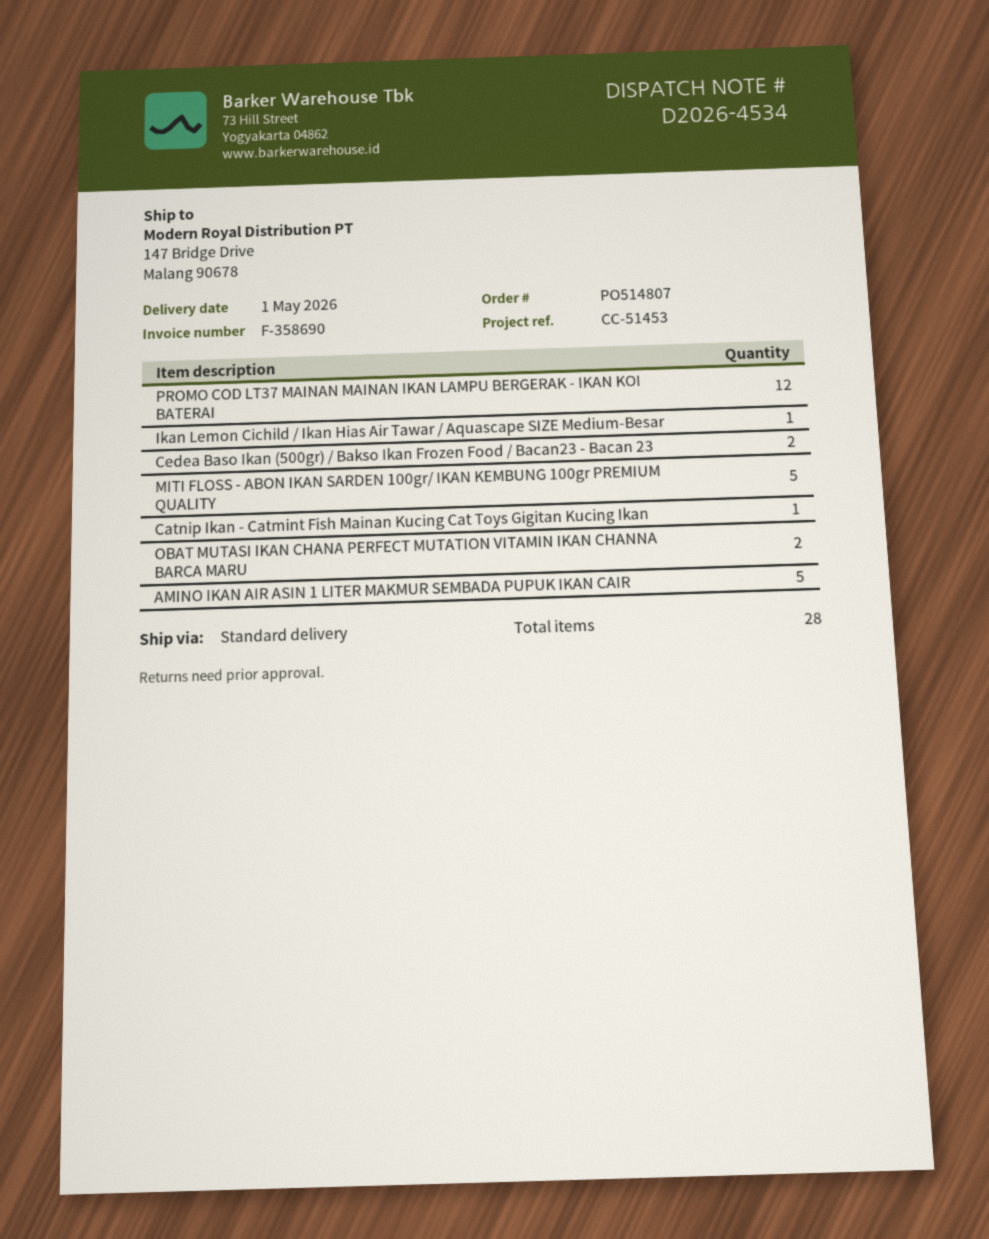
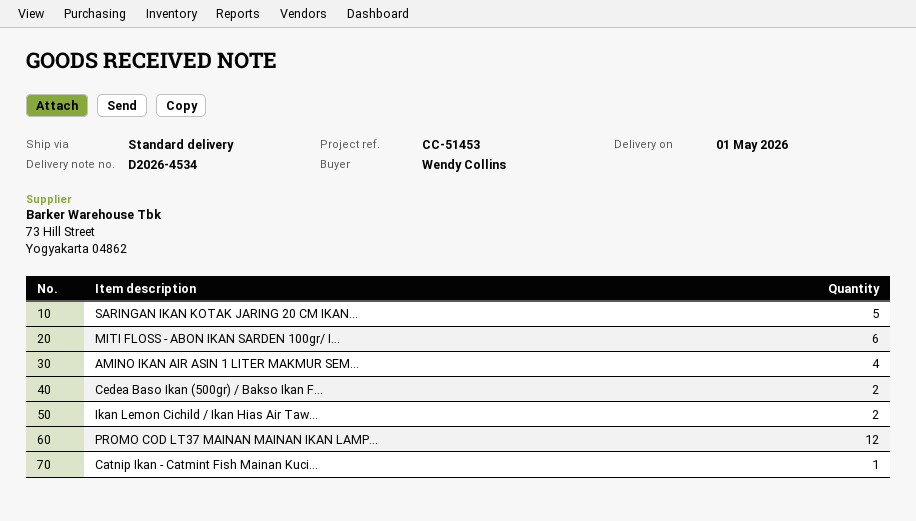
Ikan Lemon Cichild / Ikan Hias Air Tawar / Aquascape SIZE Medium-Besar: 1 -> 2
MITI FLOSS - ABON IKAN SARDEN 100gr/ IKAN KEMBUNG 100gr PREMIUM QUALITY: 5 -> 6
OBAT MUTASI IKAN CHANA PERFECT MUTATION VITAMIN IKAN CHANNA BARCA MARU: 2 -> none
AMINO IKAN AIR ASIN 1 LITER MAKMUR SEMBADA PUPUK IKAN CAIR: 5 -> 4
SARINGAN IKAN KOTAK JARING 20 CM IKAN...: none -> 5

